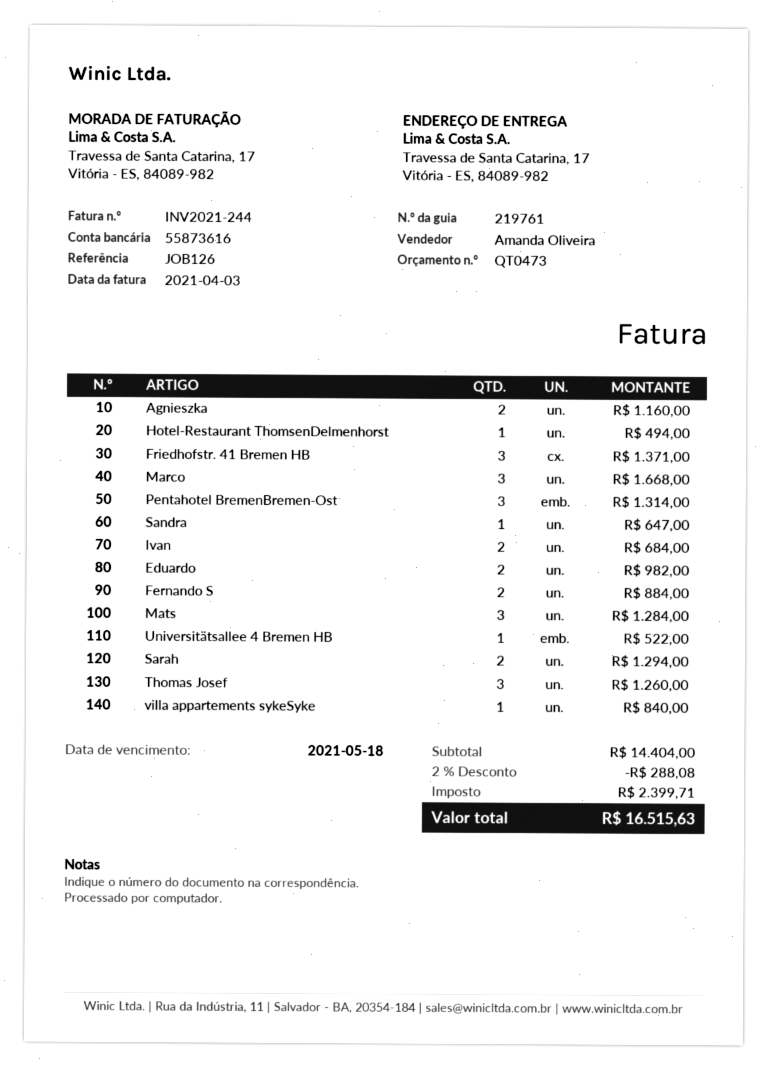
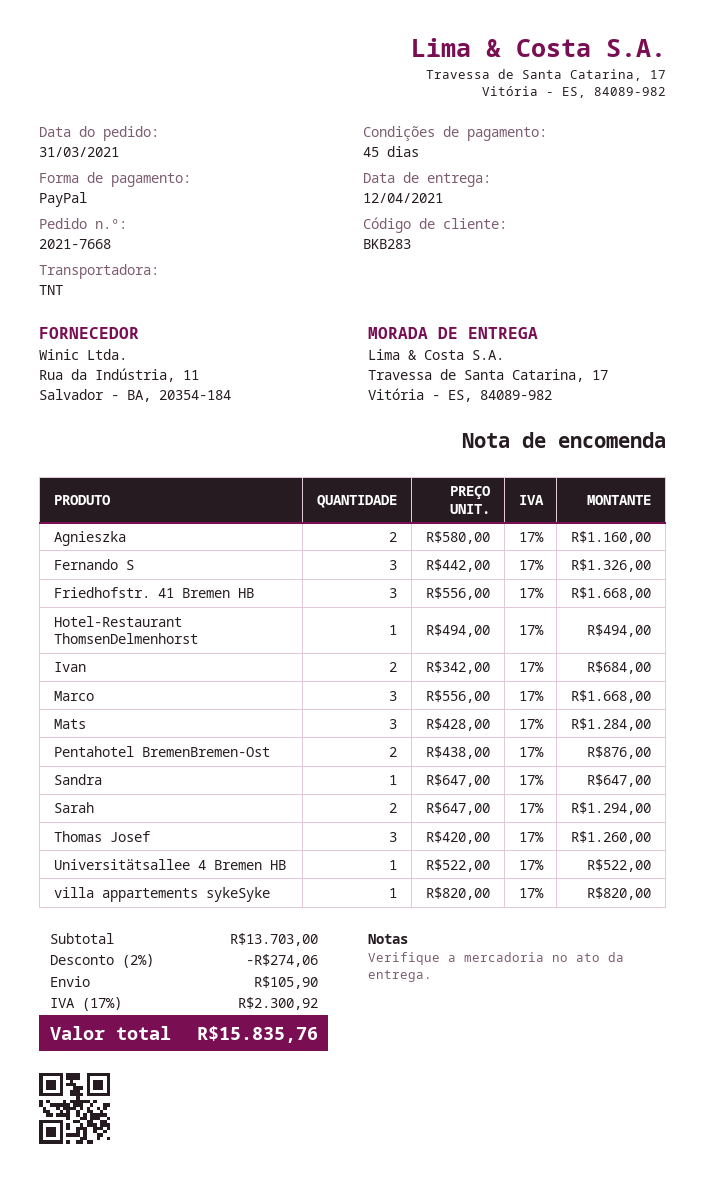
Friedhofstr. 41 Bremen HB: 3 for 1371.00 -> 3 for 1668.00
Pentahotel BremenBremen-Ost: 3 for 1314.00 -> 2 for 876.00
Eduardo: 2 for 982.00 -> none
Fernando S: 2 for 884.00 -> 3 for 1326.00
villa appartements sykeSyke: 1 for 840.00 -> 1 for 820.00
subtotal: 14404.00 -> 13703.00
discount: 2% = 288.08 -> 2% = 274.06
shipping: none -> 105.90
tax: 2399.71 -> 2300.92
total: 16515.63 -> 15835.76

